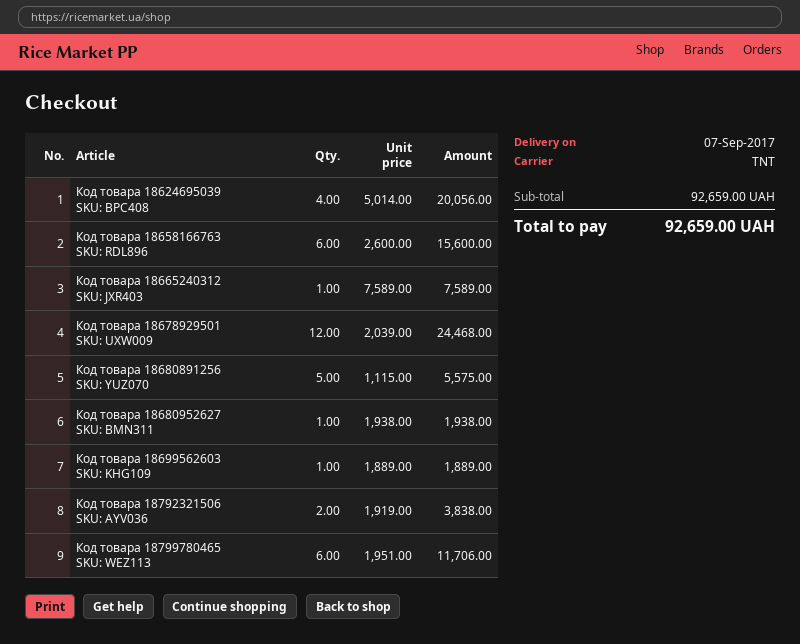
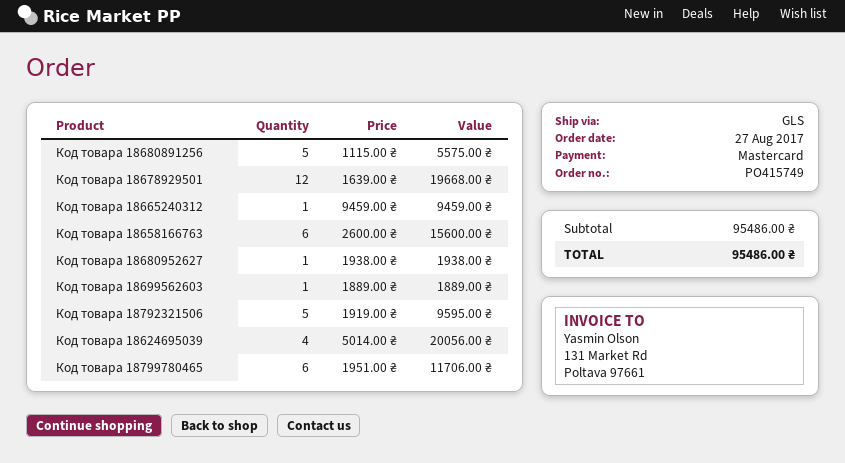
shipping method: TNT -> GLS
Код товара 18665240312: 1 x 7589.00 = 7589.00 -> 1 x 9459.00 = 9459.00
Код товара 18678929501: 12 x 2039.00 = 24468.00 -> 12 x 1639.00 = 19668.00
Код товара 18792321506: 2 x 1919.00 = 3838.00 -> 5 x 1919.00 = 9595.00
subtotal: 92659.00 -> 95486.00
total: 92659.00 -> 95486.00

